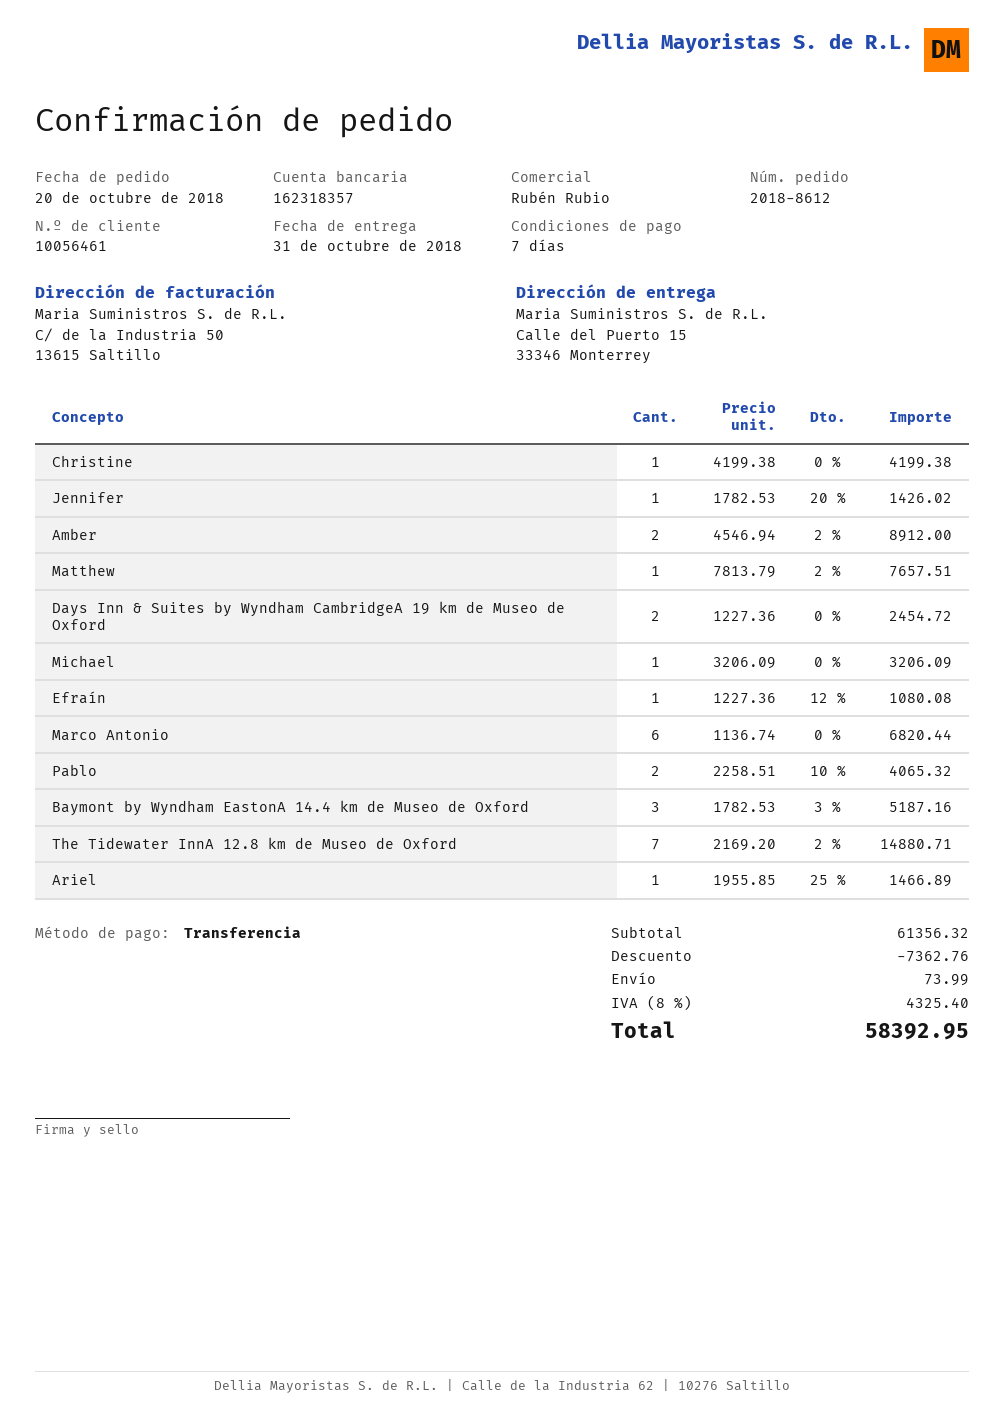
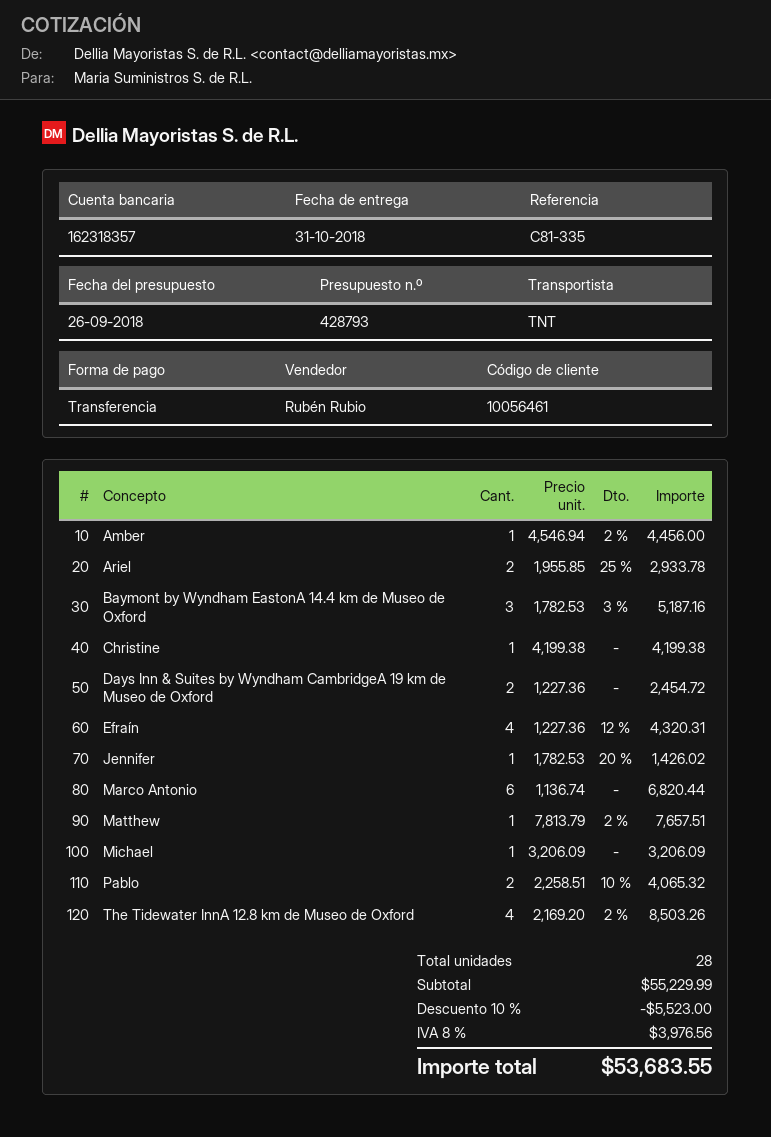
Amber: 2 x 4546.94 - 2% = 8912.00 -> 1 x 4546.94 - 2% = 4456.00
Efraín: 1 x 1227.36 - 12% = 1080.08 -> 4 x 1227.36 - 12% = 4320.31
The Tidewater InnA 12.8 km de Museo de Oxford: 7 x 2169.20 - 2% = 14880.71 -> 4 x 2169.20 - 2% = 8503.26
Ariel: 1 x 1955.85 - 25% = 1466.89 -> 2 x 1955.85 - 25% = 2933.78
subtotal: 61356.32 -> 55229.99
discount: 7362.76 -> 5523.00
shipping: 73.99 -> none
tax: 8% = 4325.40 -> 8% = 3976.56
total: 58392.95 -> 53683.55

